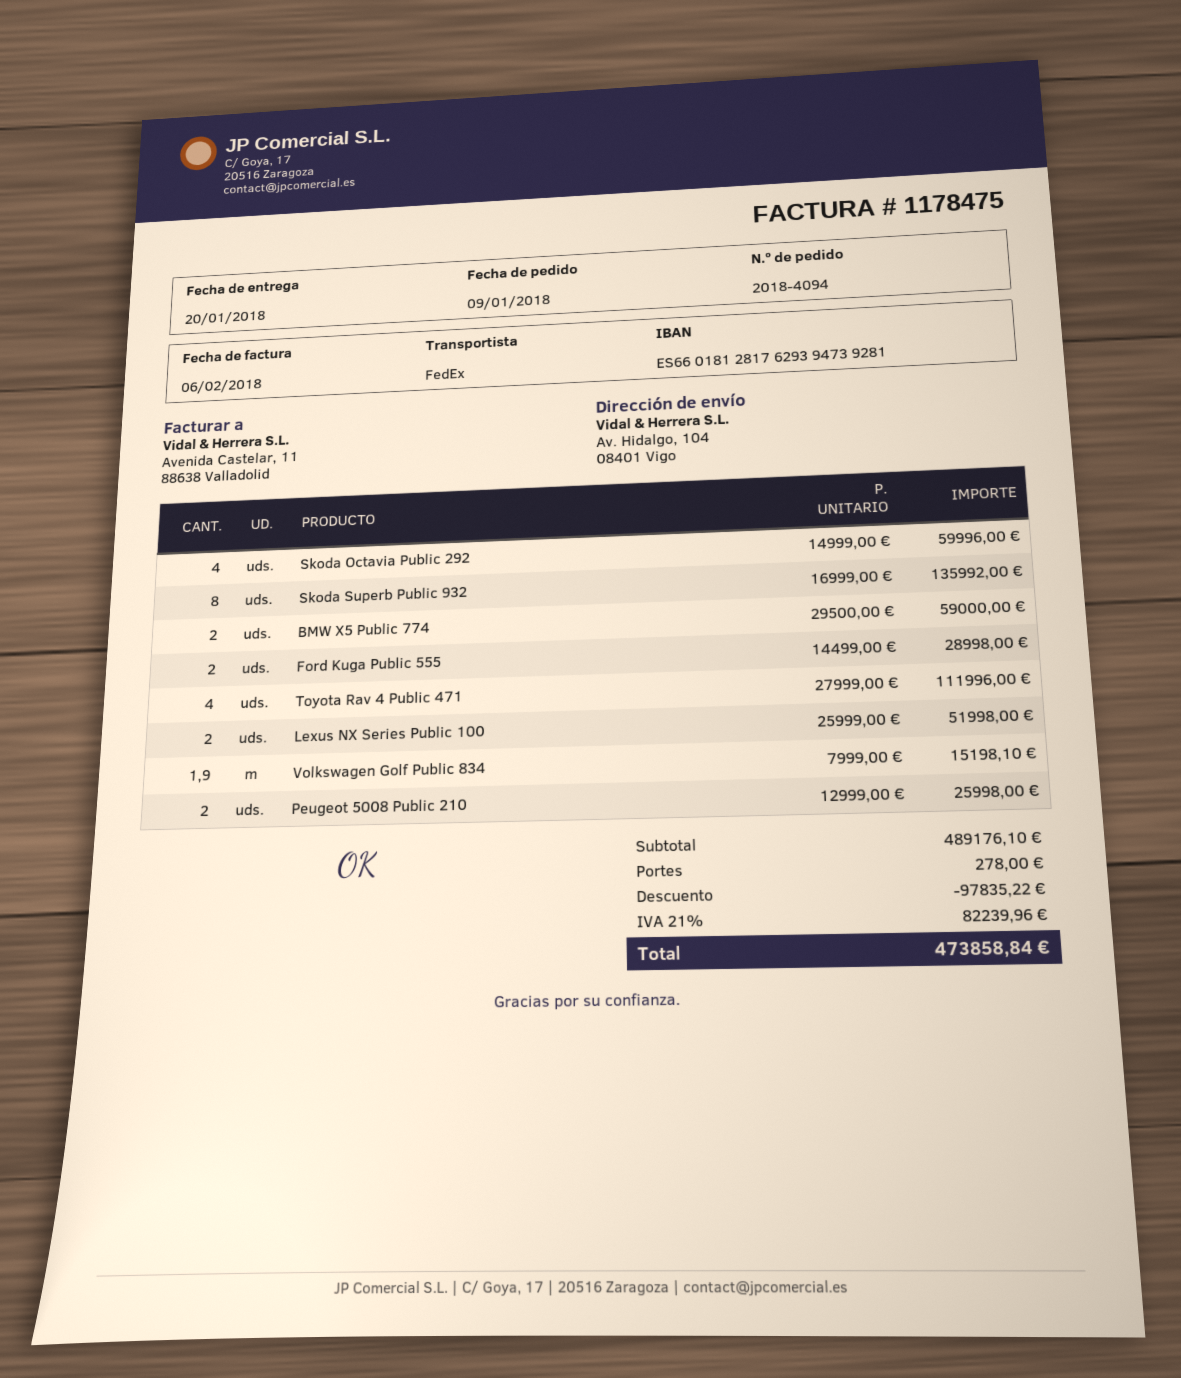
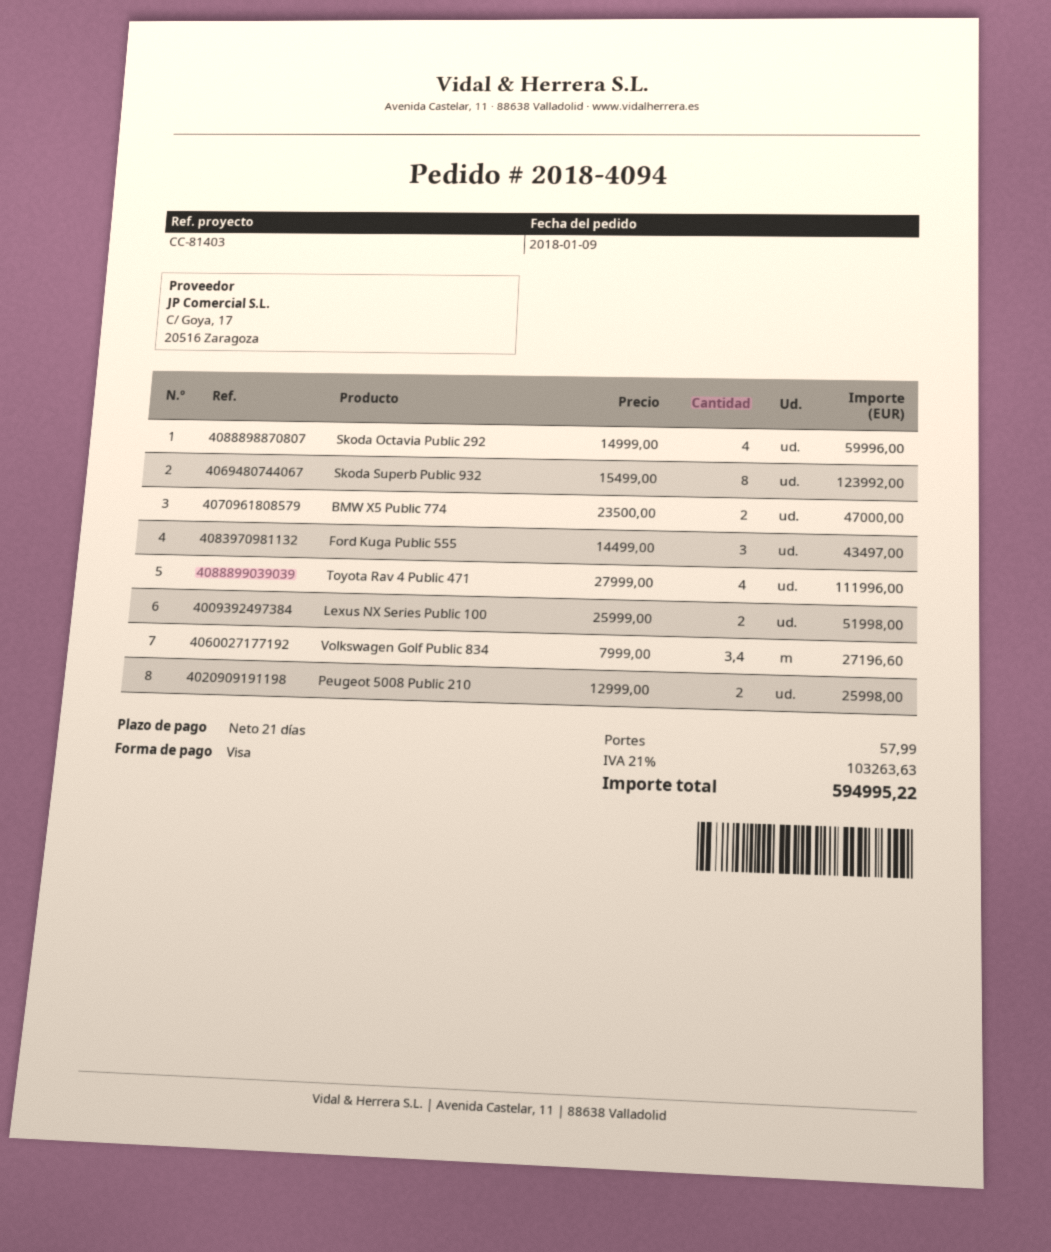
Skoda Superb Public 932: 8 x 16999.00 = 135992.00 -> 8 x 15499.00 = 123992.00
BMW X5 Public 774: 2 x 29500.00 = 59000.00 -> 2 x 23500.00 = 47000.00
Ford Kuga Public 555: 2 x 14499.00 = 28998.00 -> 3 x 14499.00 = 43497.00
Volkswagen Golf Public 834: 1.9 x 7999.00 = 15198.10 -> 3.4 x 7999.00 = 27196.60
discount: 97835.22 -> none
shipping: 278.00 -> 57.99
tax: 21% = 82239.96 -> 21% = 103263.63
total: 473858.84 -> 594995.22

